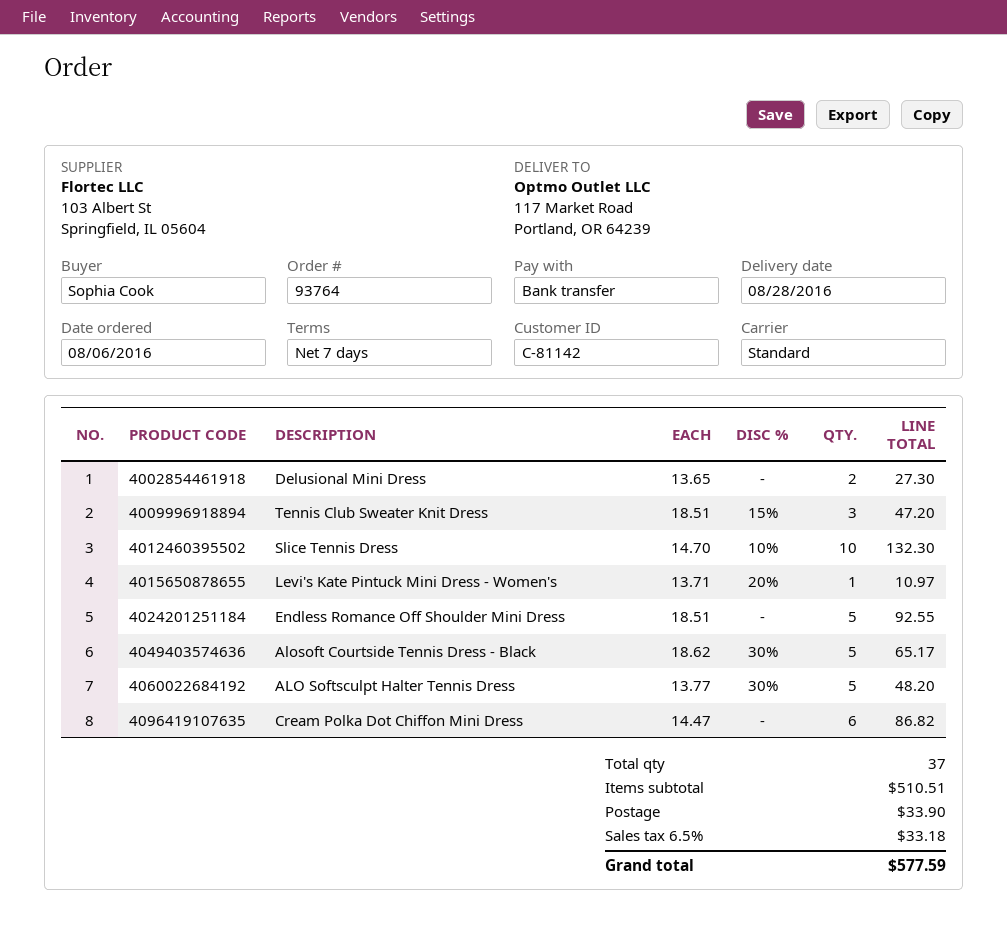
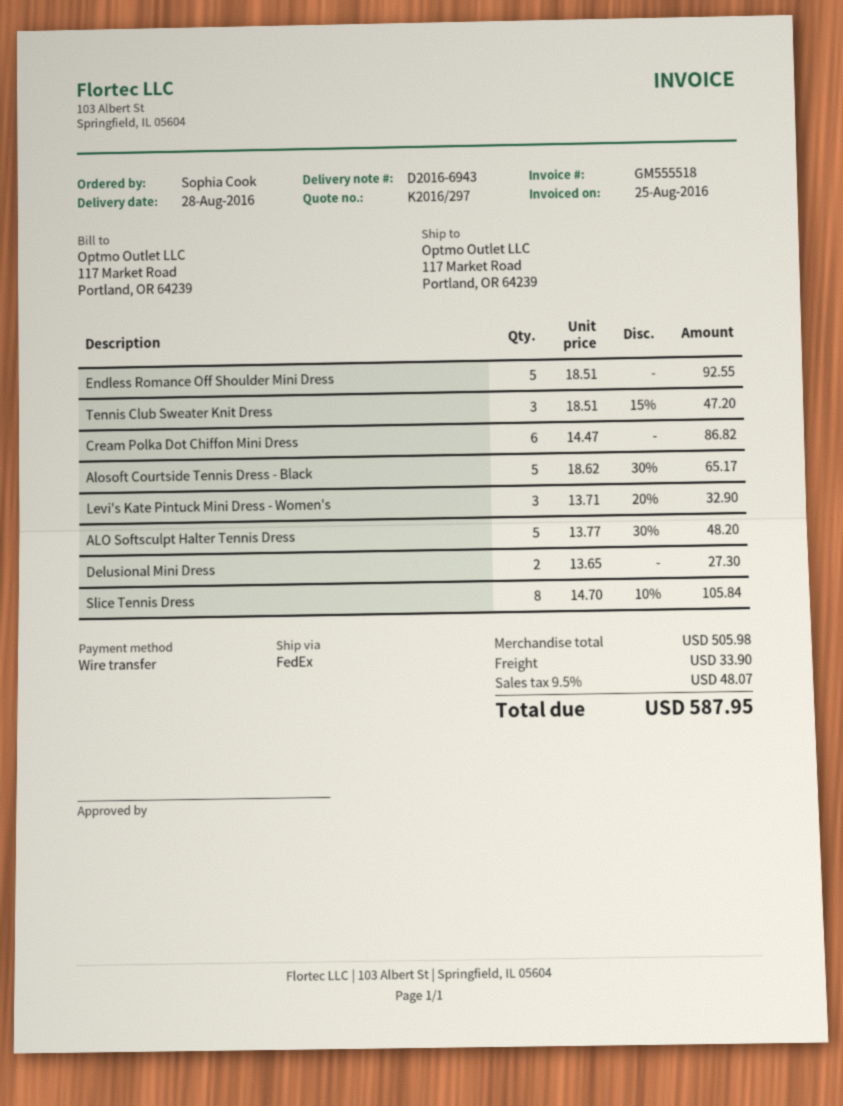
shipping method: standard -> FedEx
Slice Tennis Dress: 10 x 14.70 - 10% = 132.30 -> 8 x 14.70 - 10% = 105.84
Levi's Kate Pintuck Mini Dress - Women's: 1 x 13.71 - 20% = 10.97 -> 3 x 13.71 - 20% = 32.90
subtotal: 510.51 -> 505.98
tax: 6.5% = 33.18 -> 9.5% = 48.07
total: 577.59 -> 587.95

